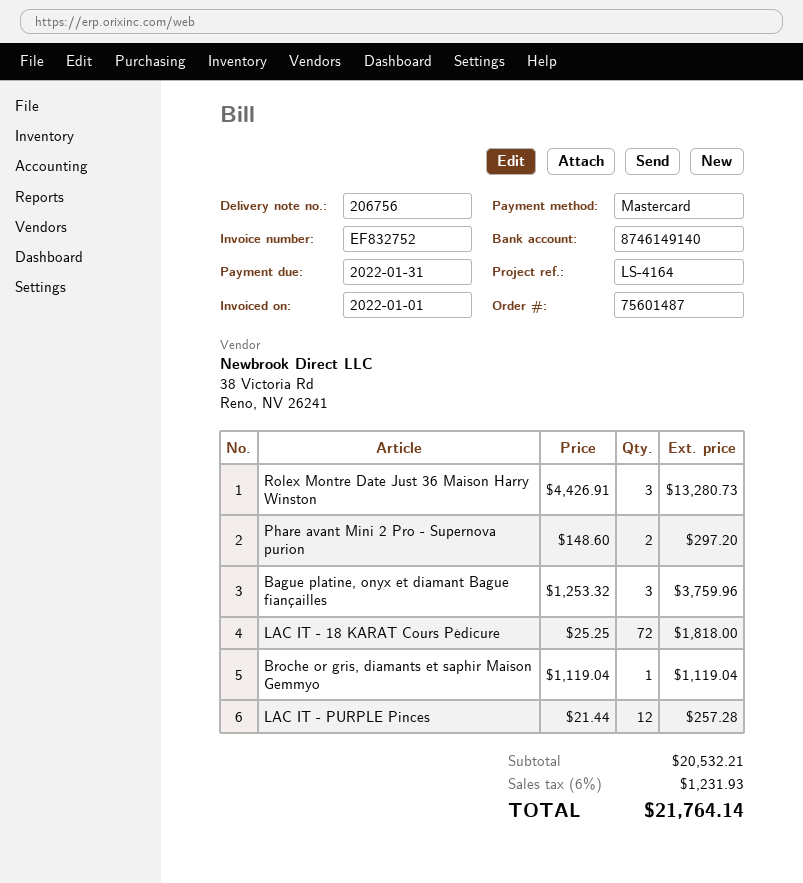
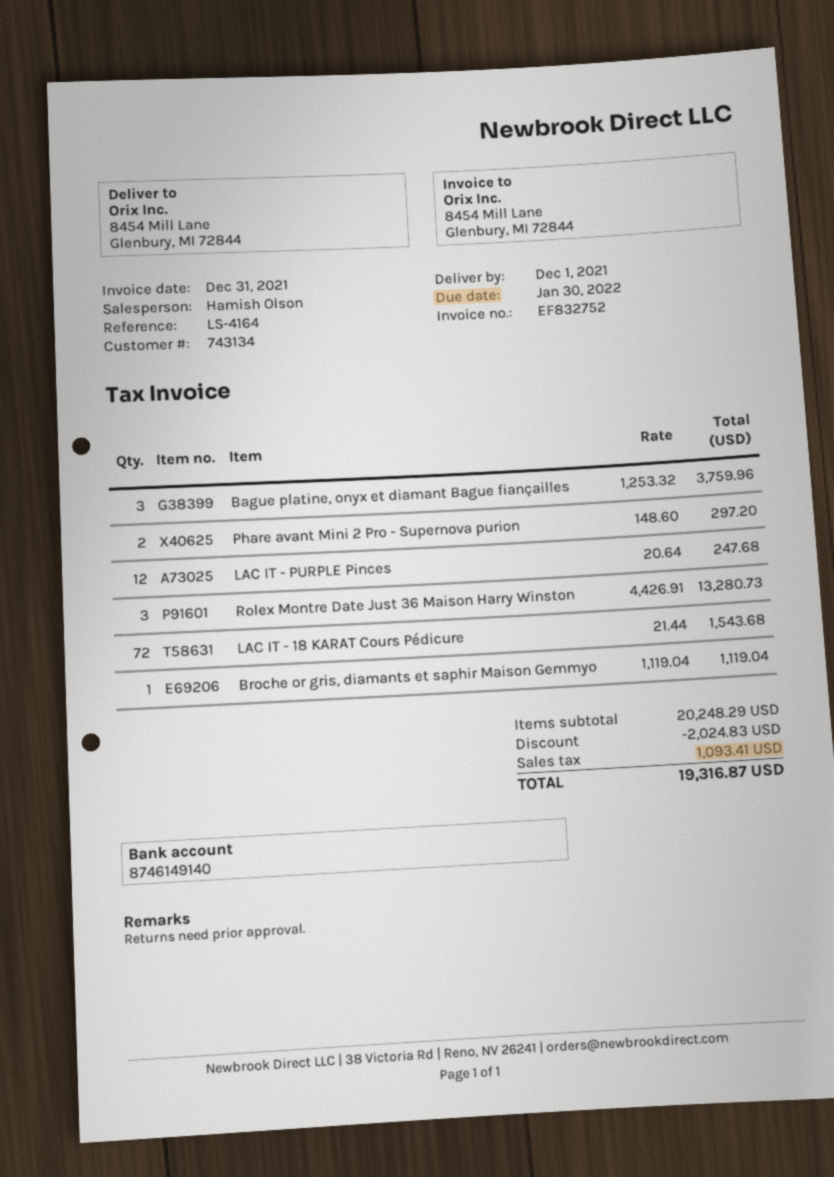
invoice date: 2022-01-01 -> 2021-12-31
due date: 2022-01-31 -> 2022-01-30
LAC IT - 18 KARAT Cours Pédicure: 72 x 25.25 = 1818.00 -> 72 x 21.44 = 1543.68
LAC IT - PURPLE Pinces: 12 x 21.44 = 257.28 -> 12 x 20.64 = 247.68
subtotal: 20532.21 -> 20248.29
discount: none -> 2024.83
tax: 1231.93 -> 1093.41
total: 21764.14 -> 19316.87

